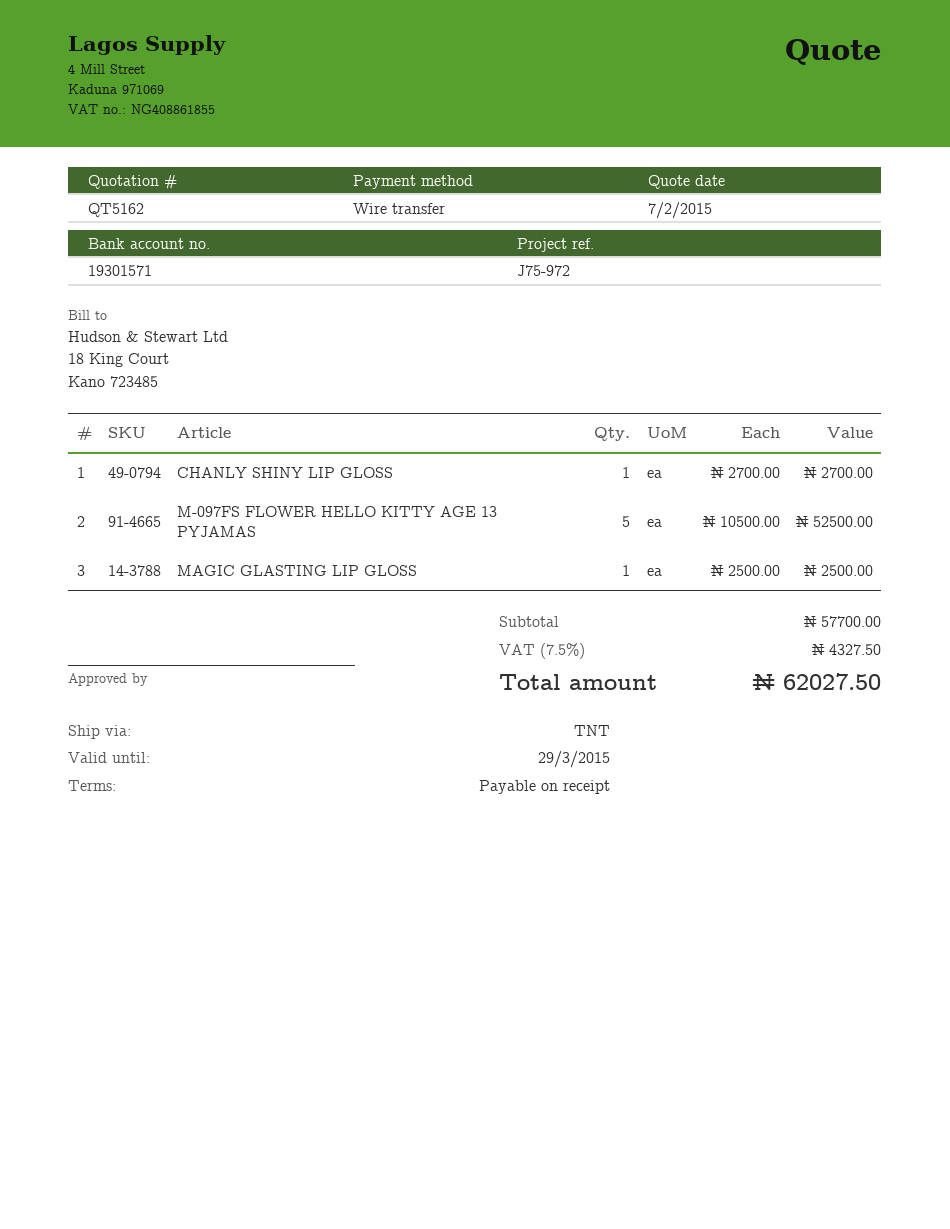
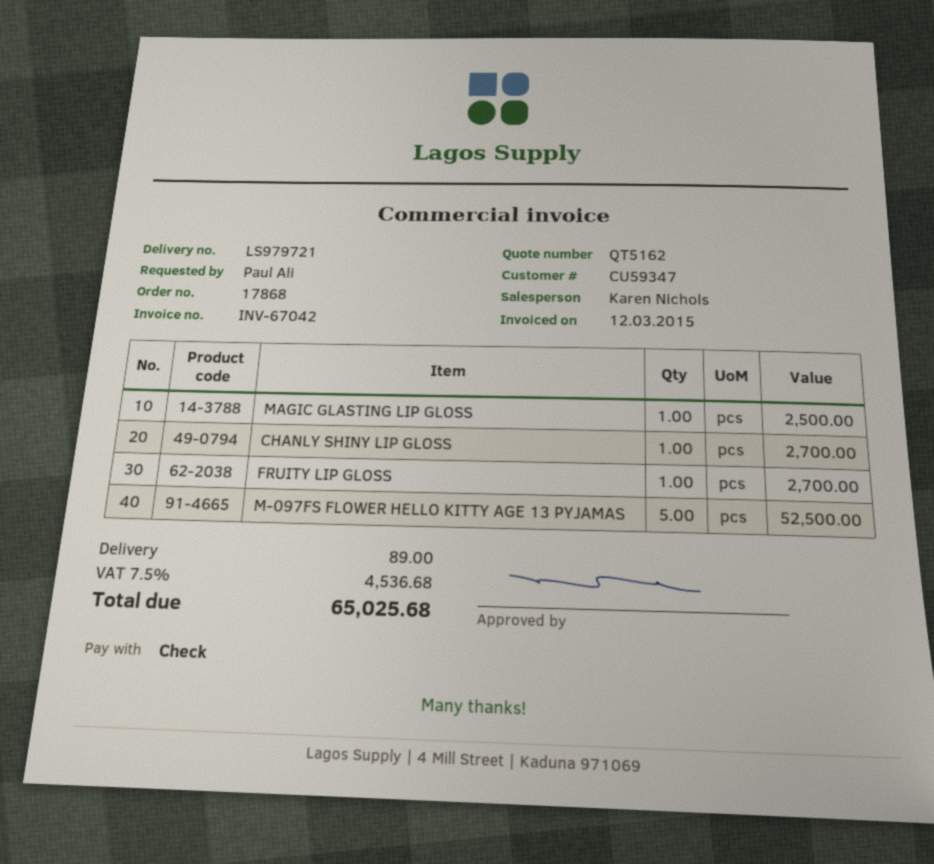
payment method: bank transfer -> cheque
FRUITY LIP GLOSS: none -> 1 for 2700.00
shipping: none -> 89.00
tax: 7.5% = 4327.50 -> 7.5% = 4536.68
total: 62027.50 -> 65025.68

